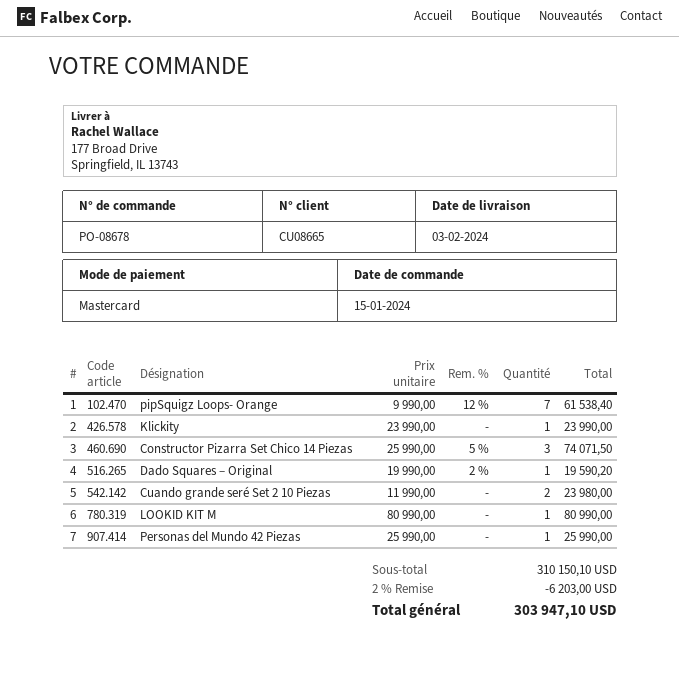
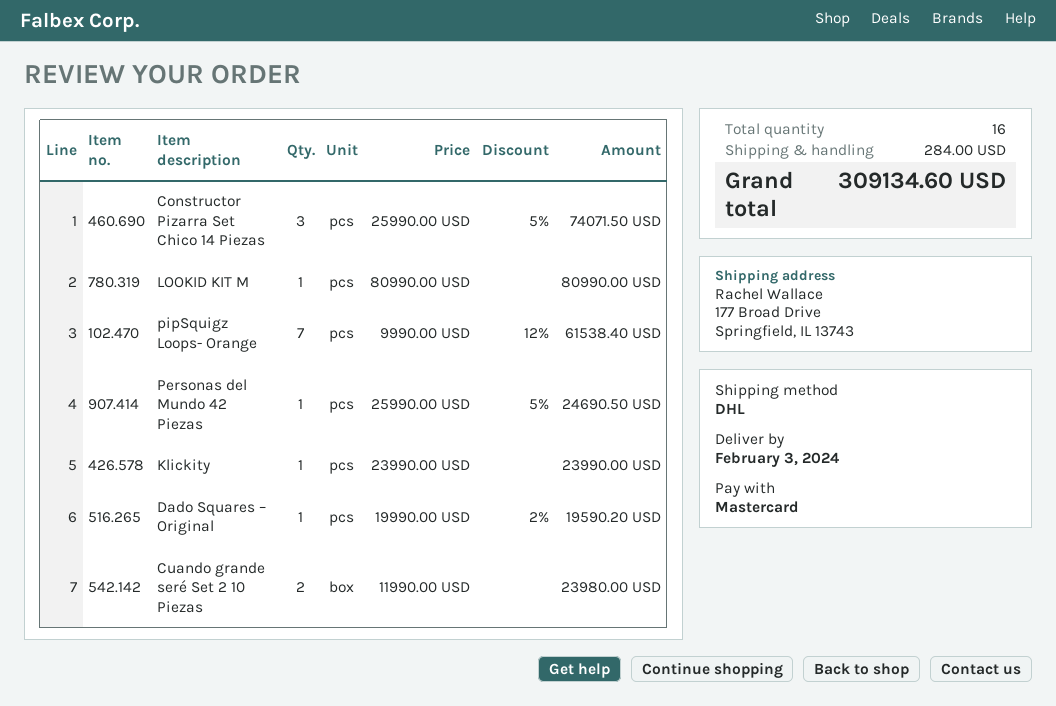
Personas del Mundo 42 Piezas: 1 x 25990.00 = 25990.00 -> 1 x 25990.00 - 5% = 24690.50
discount: 2% = 6203.00 -> none
shipping: none -> 284.00
total: 303947.10 -> 309134.60

